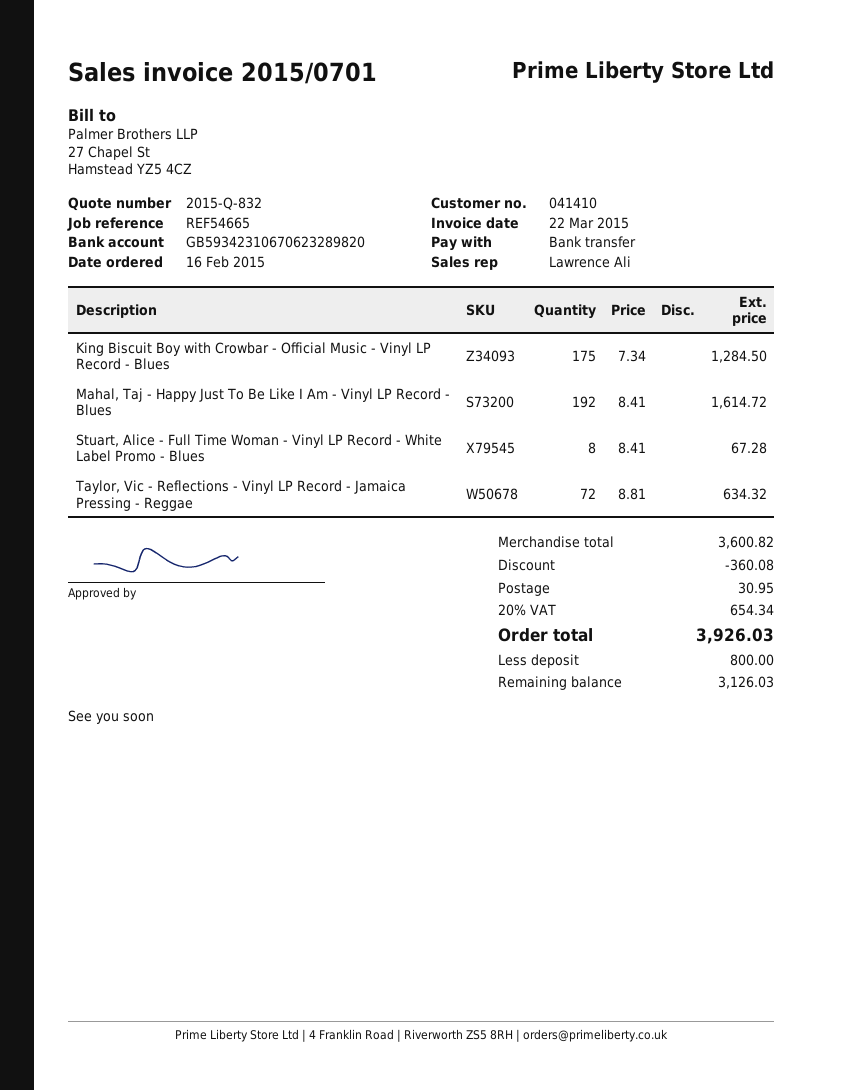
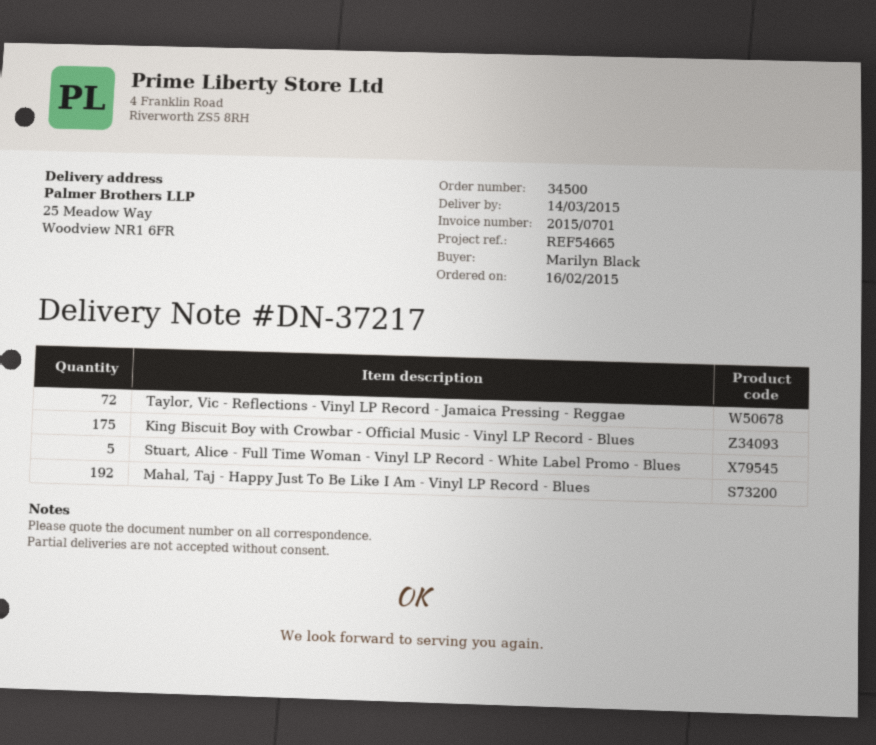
Stuart, Alice - Full Time Woman - Vinyl LP Record - White Label Promo - Blues: 8 -> 5

